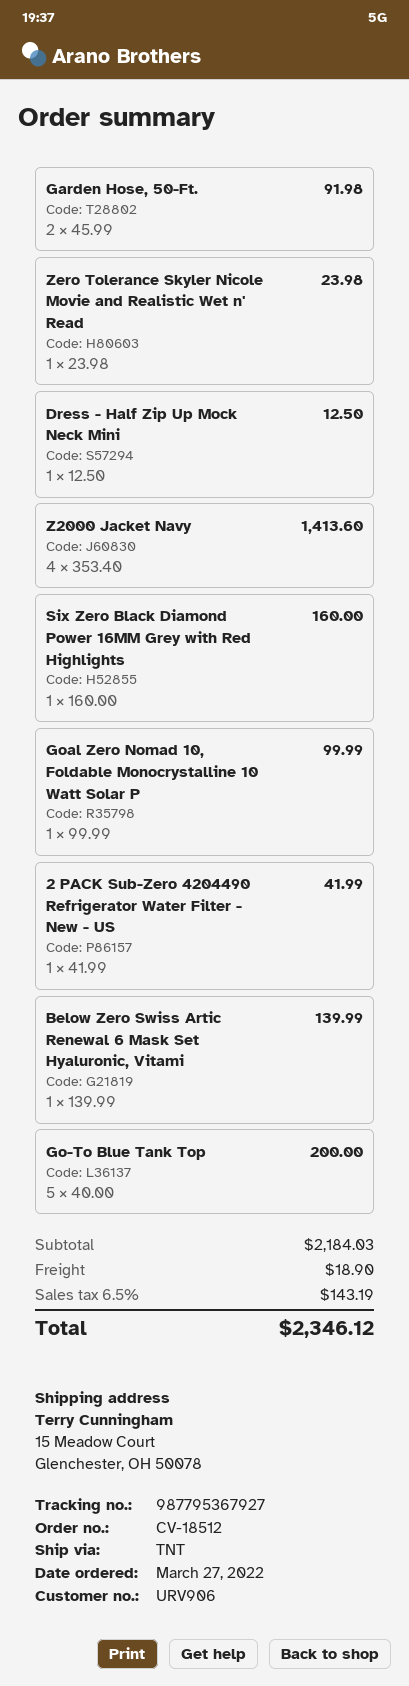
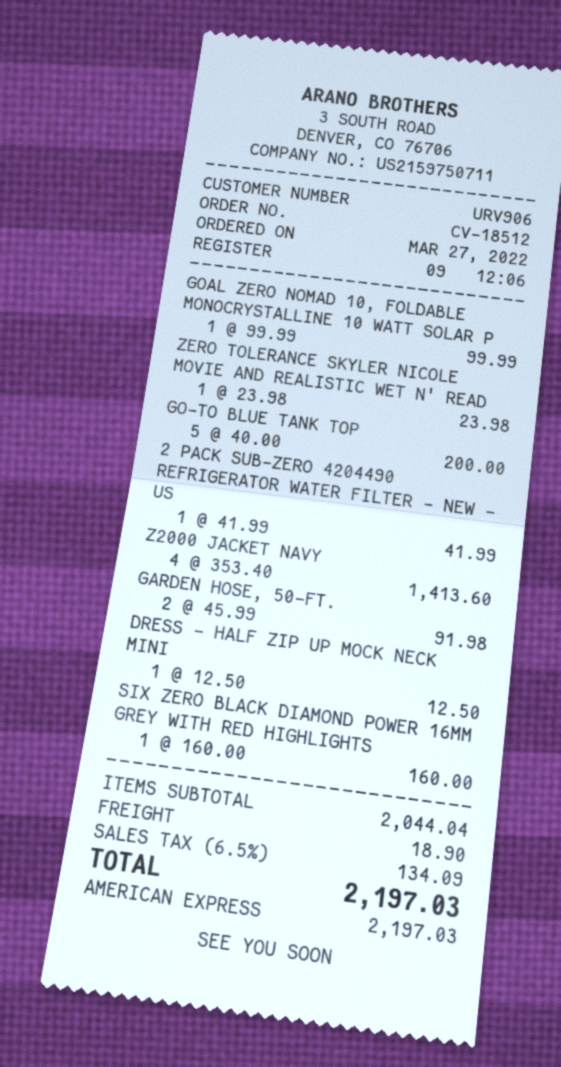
Below Zero Swiss Artic Renewal 6 Mask Set Hyaluronic, Vitami: 1 x 139.99 = 139.99 -> none
subtotal: 2184.03 -> 2044.04
tax: 6.5% = 143.19 -> 6.5% = 134.09
total: 2346.12 -> 2197.03

